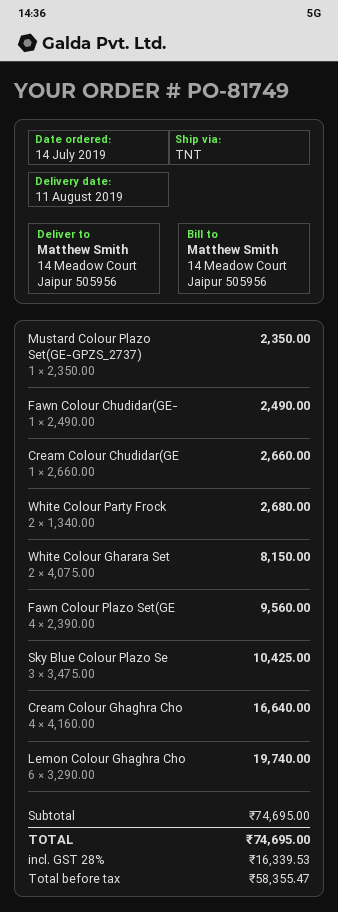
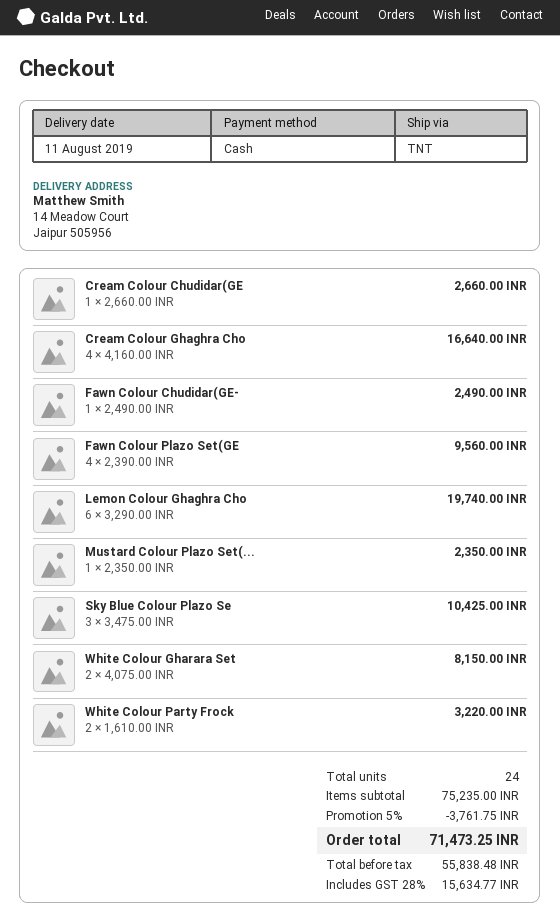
White Colour Party Frock: 2 x 1340.00 = 2680.00 -> 2 x 1610.00 = 3220.00
subtotal: 74695.00 -> 75235.00
discount: none -> 5% = 3761.75
net: 58355.47 -> 55838.48
tax: 28% = 16339.53 -> 28% = 15634.77
total: 74695.00 -> 71473.25

